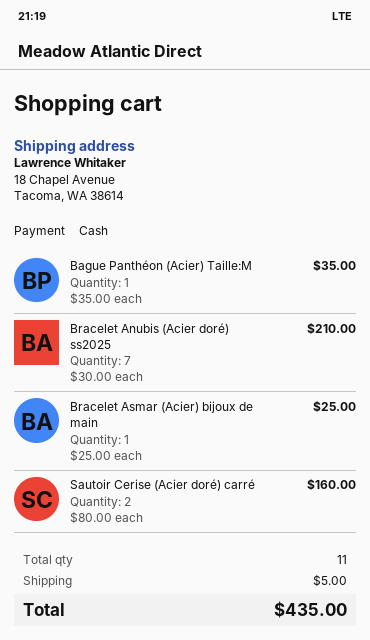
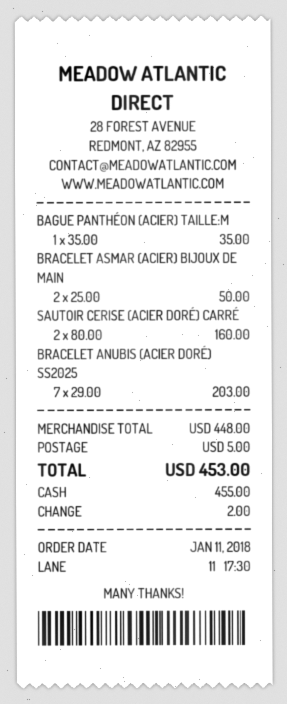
Bracelet Anubis (Acier doré) ss2025: 7 x 30.00 = 210.00 -> 7 x 29.00 = 203.00
Bracelet Asmar (Acier) bijoux de main: 1 x 25.00 = 25.00 -> 2 x 25.00 = 50.00
total: 435.00 -> 453.00

